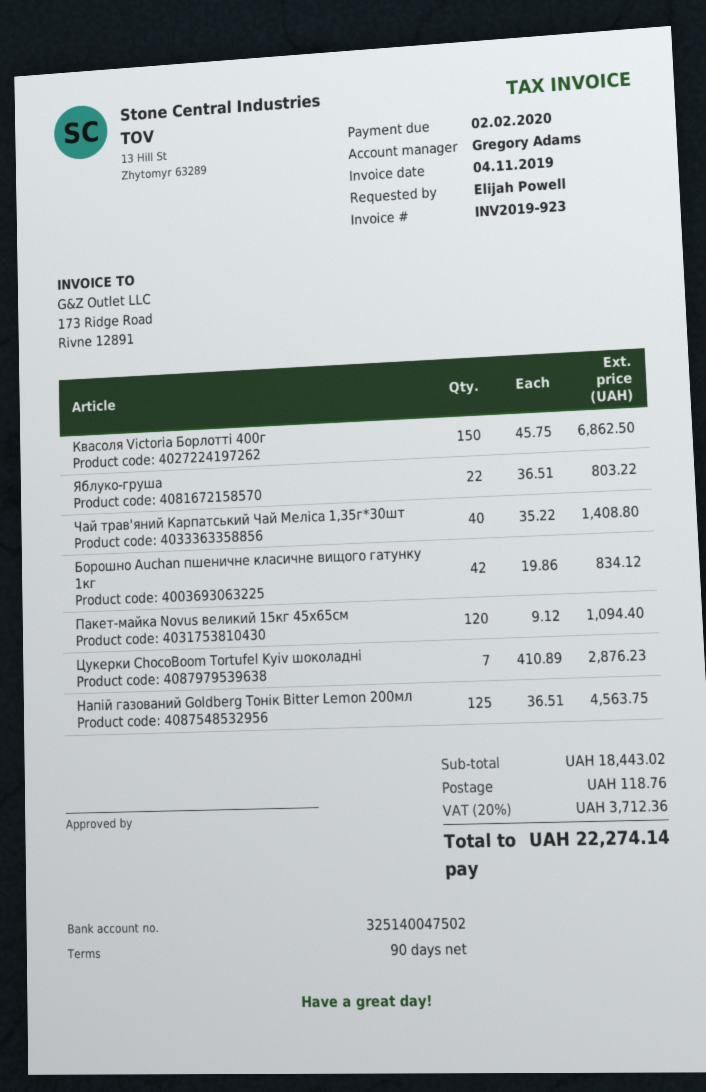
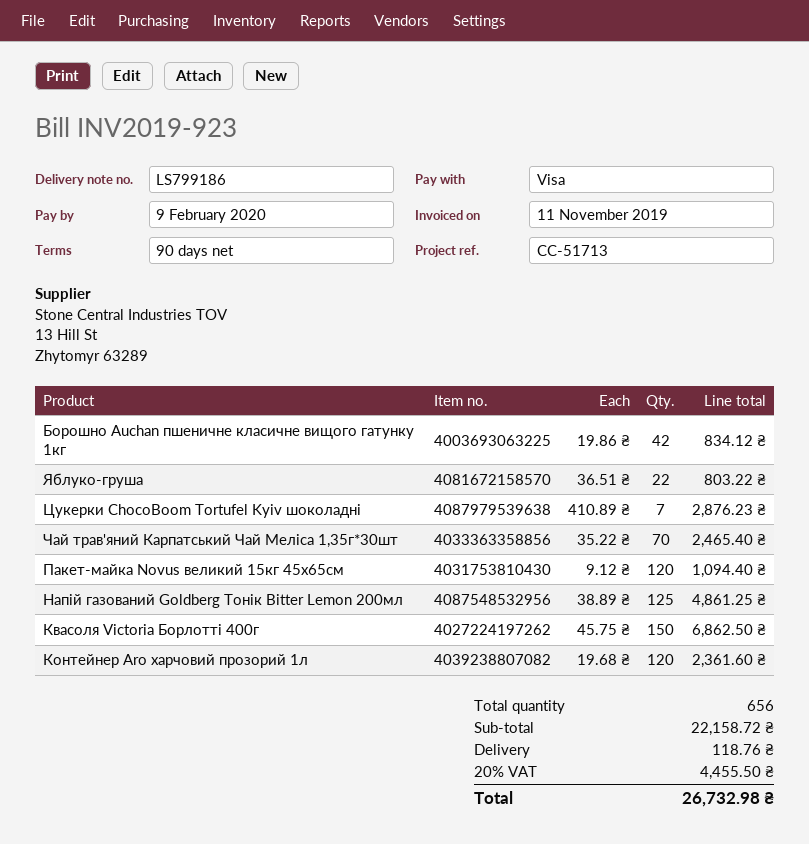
invoice date: 2019-11-04 -> 2019-11-11
due date: 2020-02-02 -> 2020-02-09
Чай трав'яний Карпатський Чай Меліса 1,35г*30шт: 40 x 35.22 = 1408.80 -> 70 x 35.22 = 2465.40
Напій газований Goldberg Тонік Bitter Lemon 200мл: 125 x 36.51 = 4563.75 -> 125 x 38.89 = 4861.25
Контейнер Aro харчовий прозорий 1л: none -> 120 x 19.68 = 2361.60
subtotal: 18443.02 -> 22158.72
tax: 20% = 3712.36 -> 20% = 4455.50
total: 22274.14 -> 26732.98

